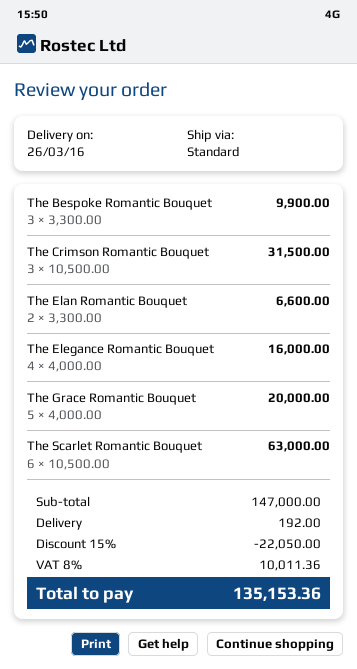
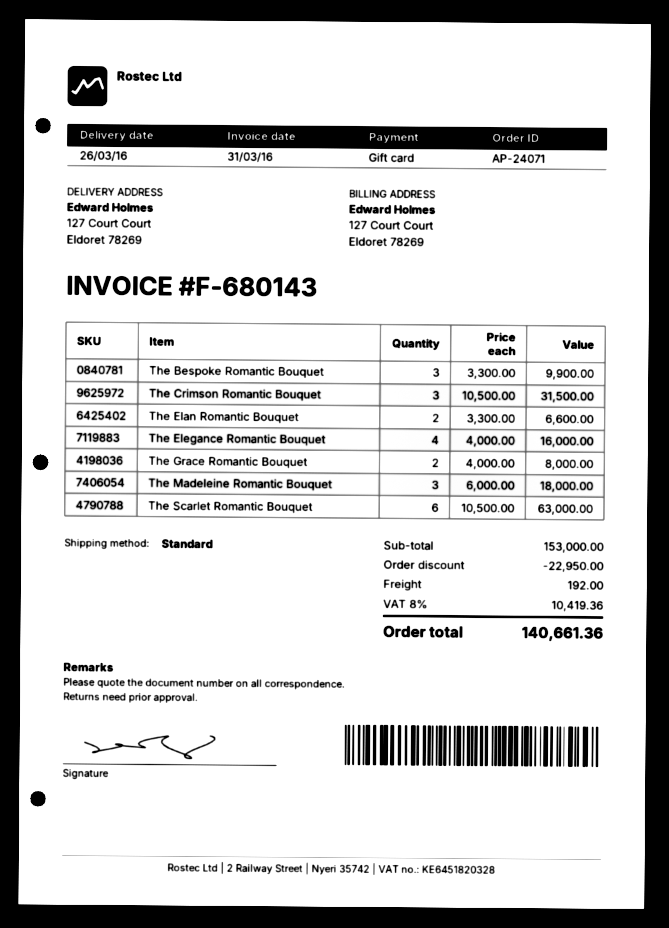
The Grace Romantic Bouquet: 5 x 4000.00 = 20000.00 -> 2 x 4000.00 = 8000.00
The Madeleine Romantic Bouquet: none -> 3 x 6000.00 = 18000.00
subtotal: 147000.00 -> 153000.00
discount: 22050.00 -> 22950.00
tax: 8% = 10011.36 -> 8% = 10419.36
total: 135153.36 -> 140661.36

